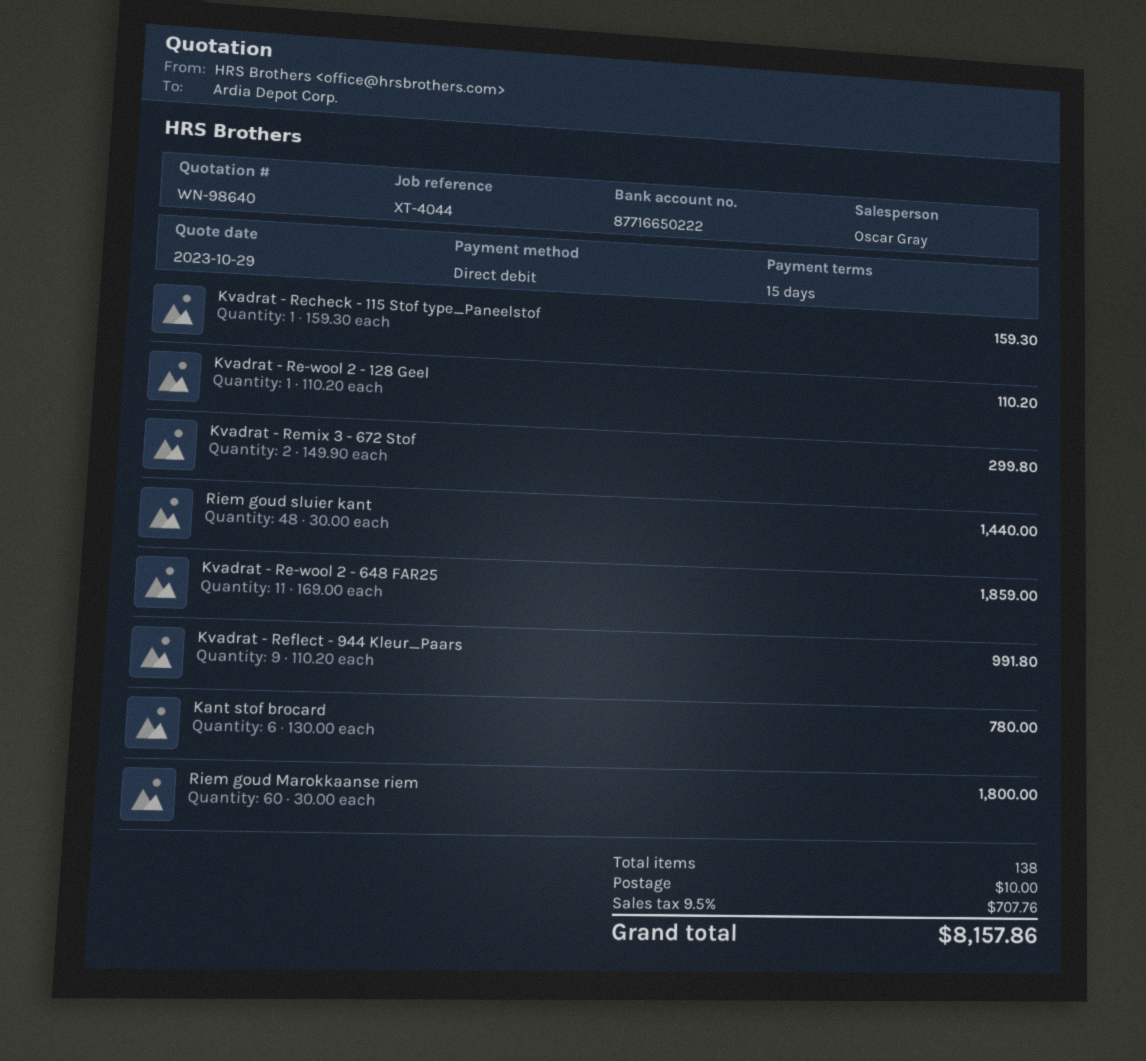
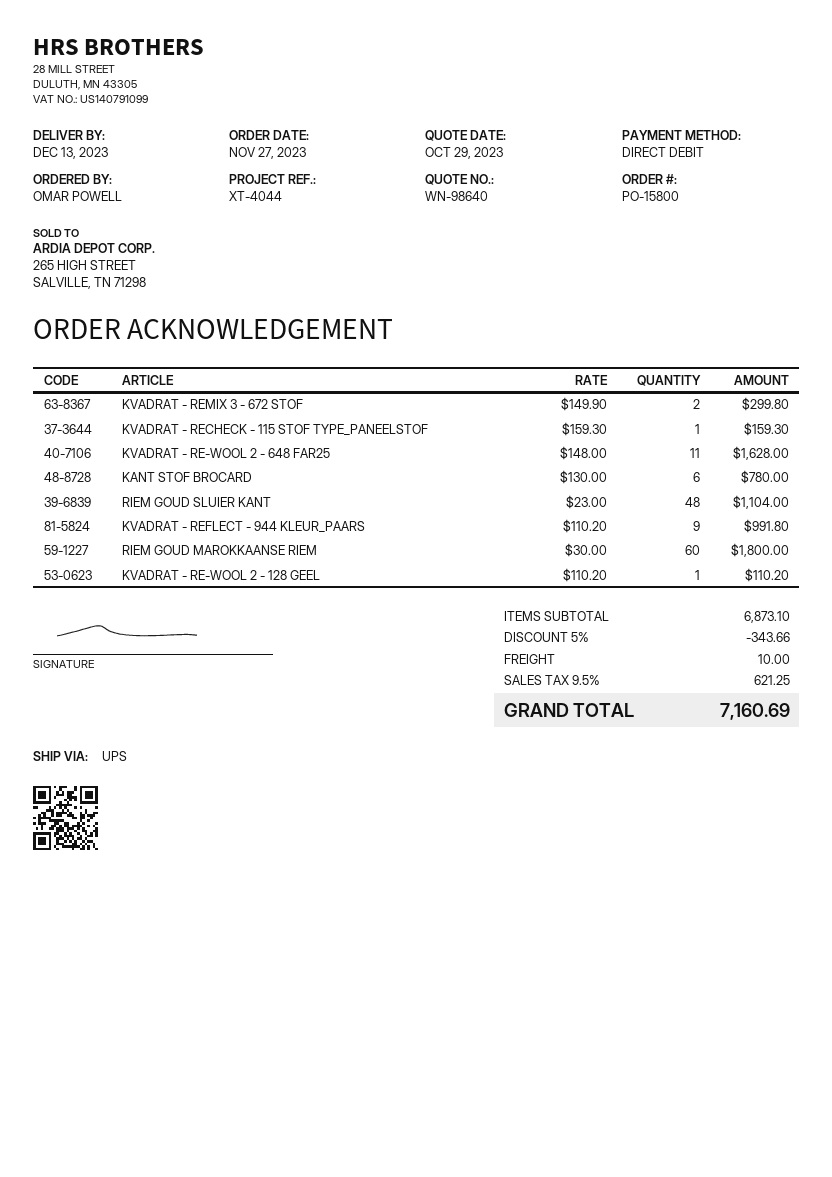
Riem goud sluier kant: 48 x 30.00 = 1440.00 -> 48 x 23.00 = 1104.00
Kvadrat - Re-wool 2 - 648 FAR25: 11 x 169.00 = 1859.00 -> 11 x 148.00 = 1628.00
discount: none -> 5% = 343.66
tax: 9.5% = 707.76 -> 9.5% = 621.25
total: 8157.86 -> 7160.69

